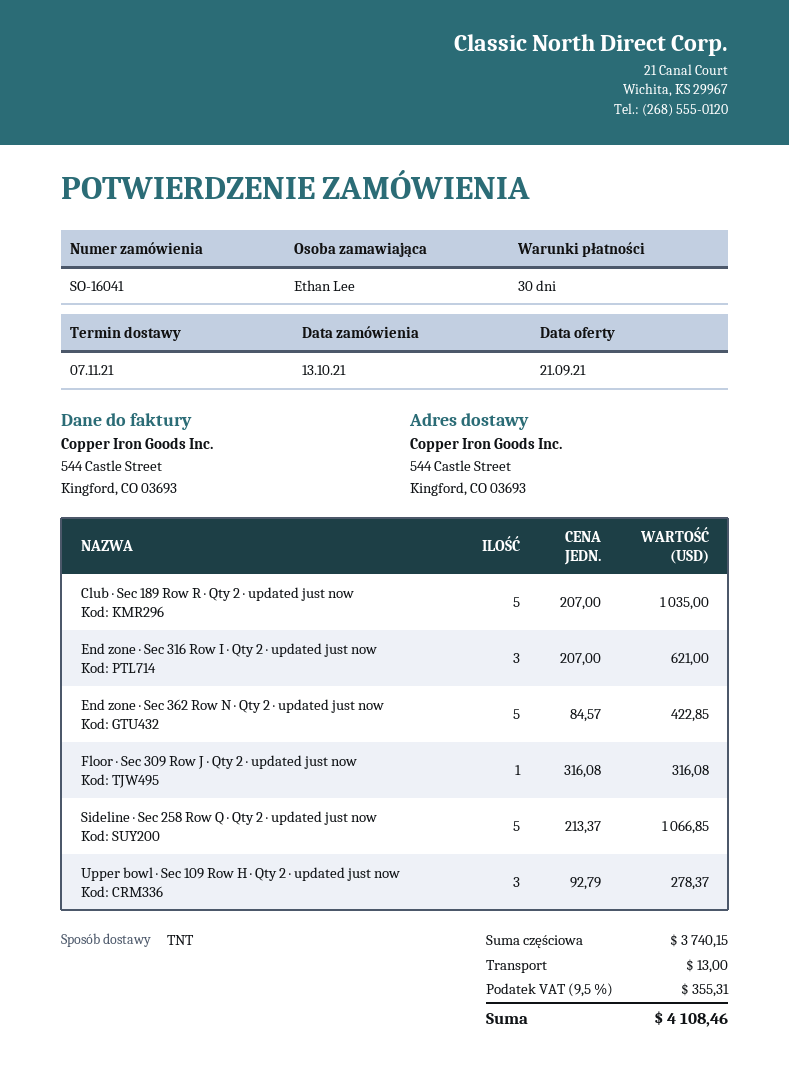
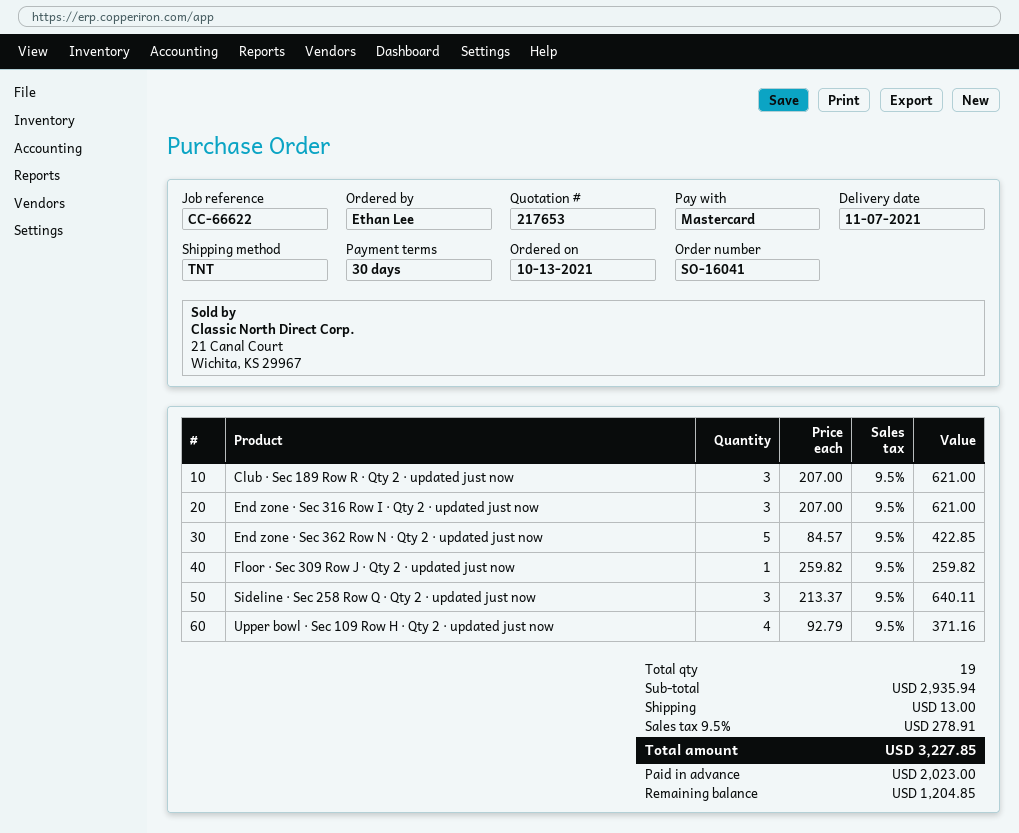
Club · Sec 189 Row R · Qty 2 · updated just now: 5 x 207.00 = 1035.00 -> 3 x 207.00 = 621.00
Floor · Sec 309 Row J · Qty 2 · updated just now: 1 x 316.08 = 316.08 -> 1 x 259.82 = 259.82
Sideline · Sec 258 Row Q · Qty 2 · updated just now: 5 x 213.37 = 1066.85 -> 3 x 213.37 = 640.11
Upper bowl · Sec 109 Row H · Qty 2 · updated just now: 3 x 92.79 = 278.37 -> 4 x 92.79 = 371.16
subtotal: 3740.15 -> 2935.94
tax: 9.5% = 355.31 -> 9.5% = 278.91
total: 4108.46 -> 3227.85

